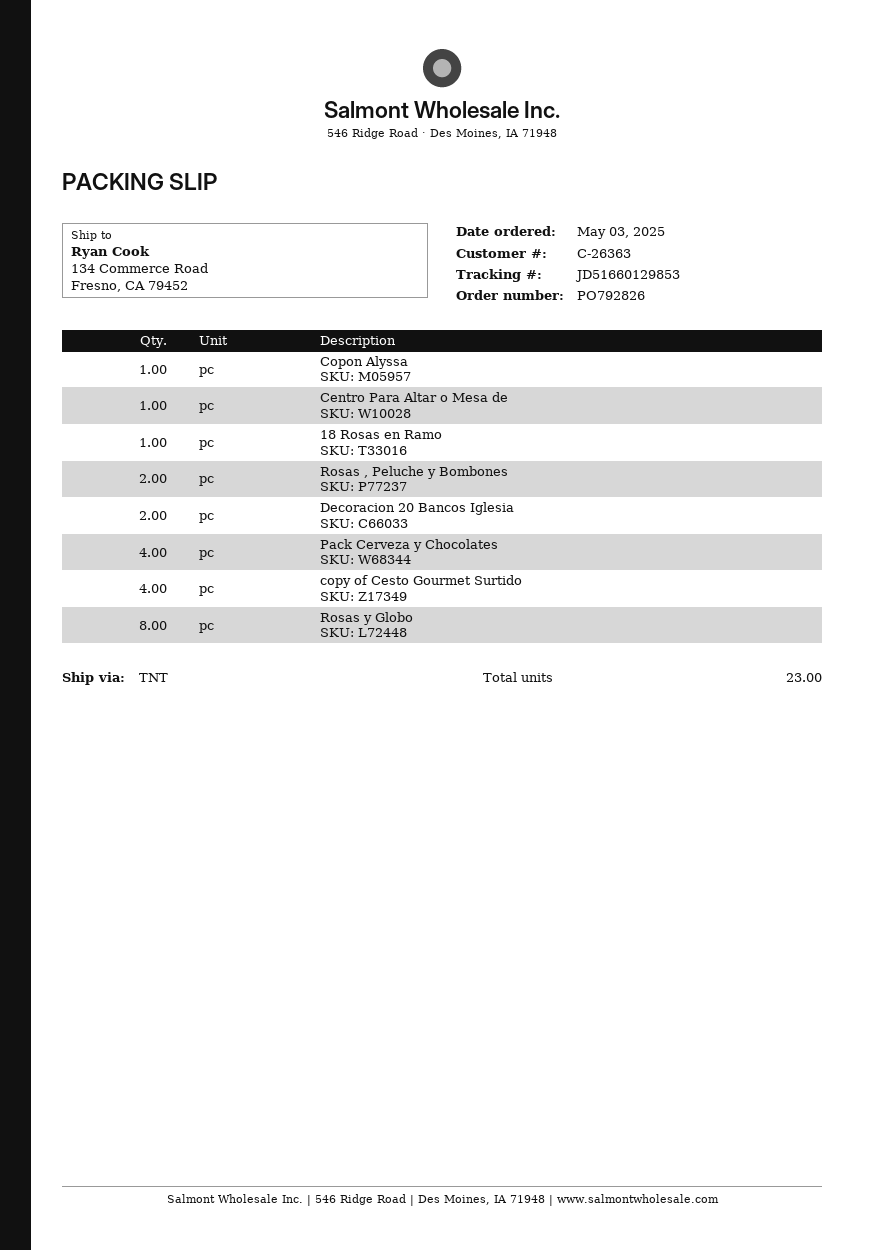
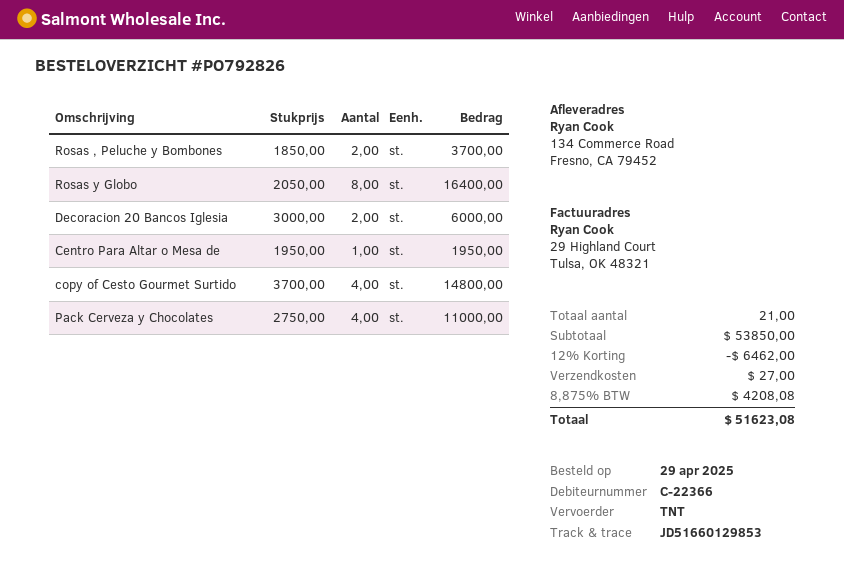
order date: 2025-05-03 -> 2025-04-29
customer number: C-26363 -> C-22366
Copon Alyssa: 1 -> none
18 Rosas en Ramo: 1 -> none
total quantity: 23 -> 21

